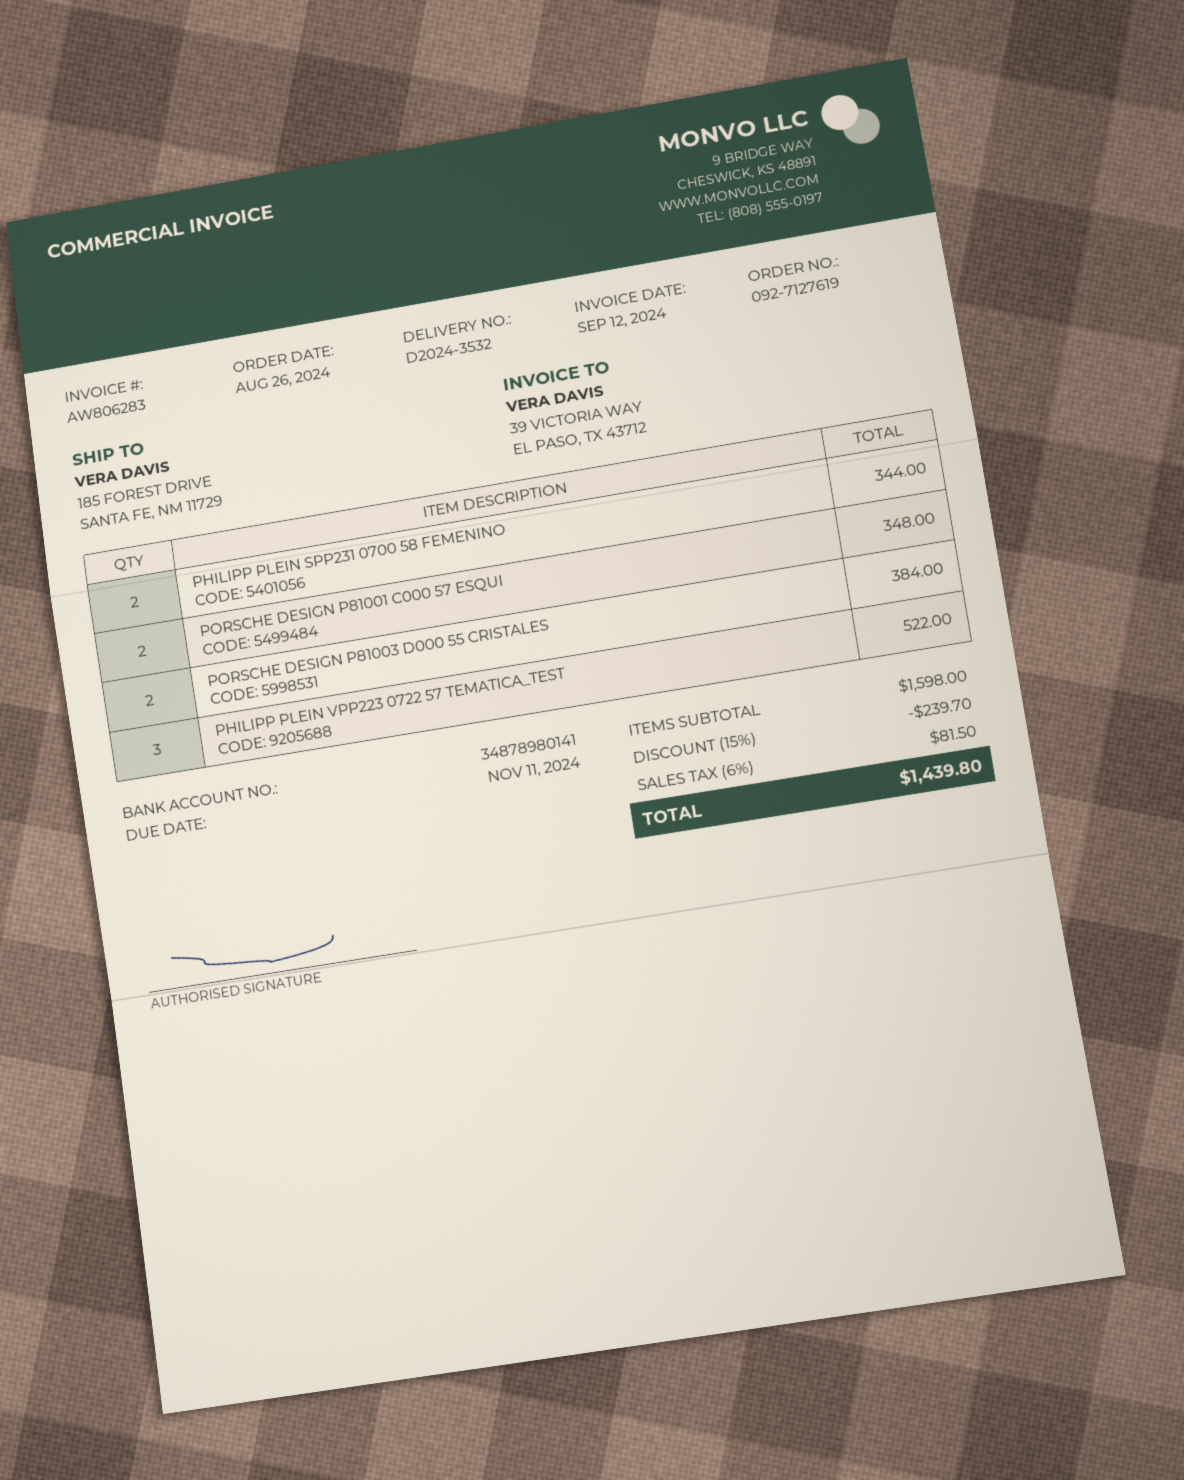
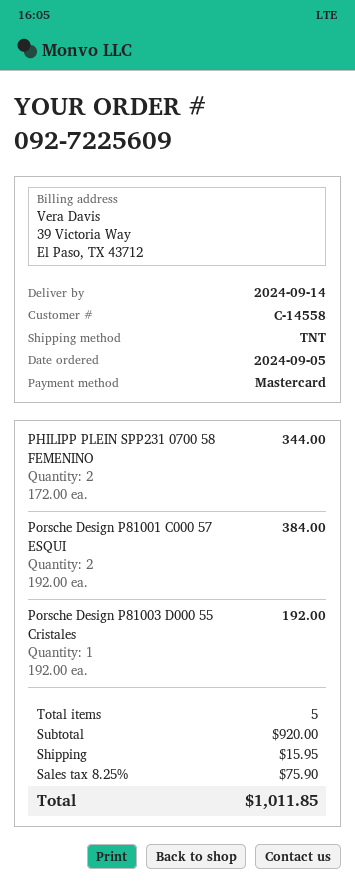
order number: 092-7127619 -> 092-7225609
order date: 2024-08-26 -> 2024-09-05
PORSCHE DESIGN P81001 C000 57 ESQUI: 2 for 348.00 -> 2 for 384.00
PORSCHE DESIGN P81003 D000 55 CRISTALES: 2 for 384.00 -> 1 for 192.00
PHILIPP PLEIN VPP223 0722 57 TEMATICA_TEST: 3 for 522.00 -> none
subtotal: 1598.00 -> 920.00
discount: 15% = 239.70 -> none
shipping: none -> 15.95
tax: 6% = 81.50 -> 8.25% = 75.90
total: 1439.80 -> 1011.85

